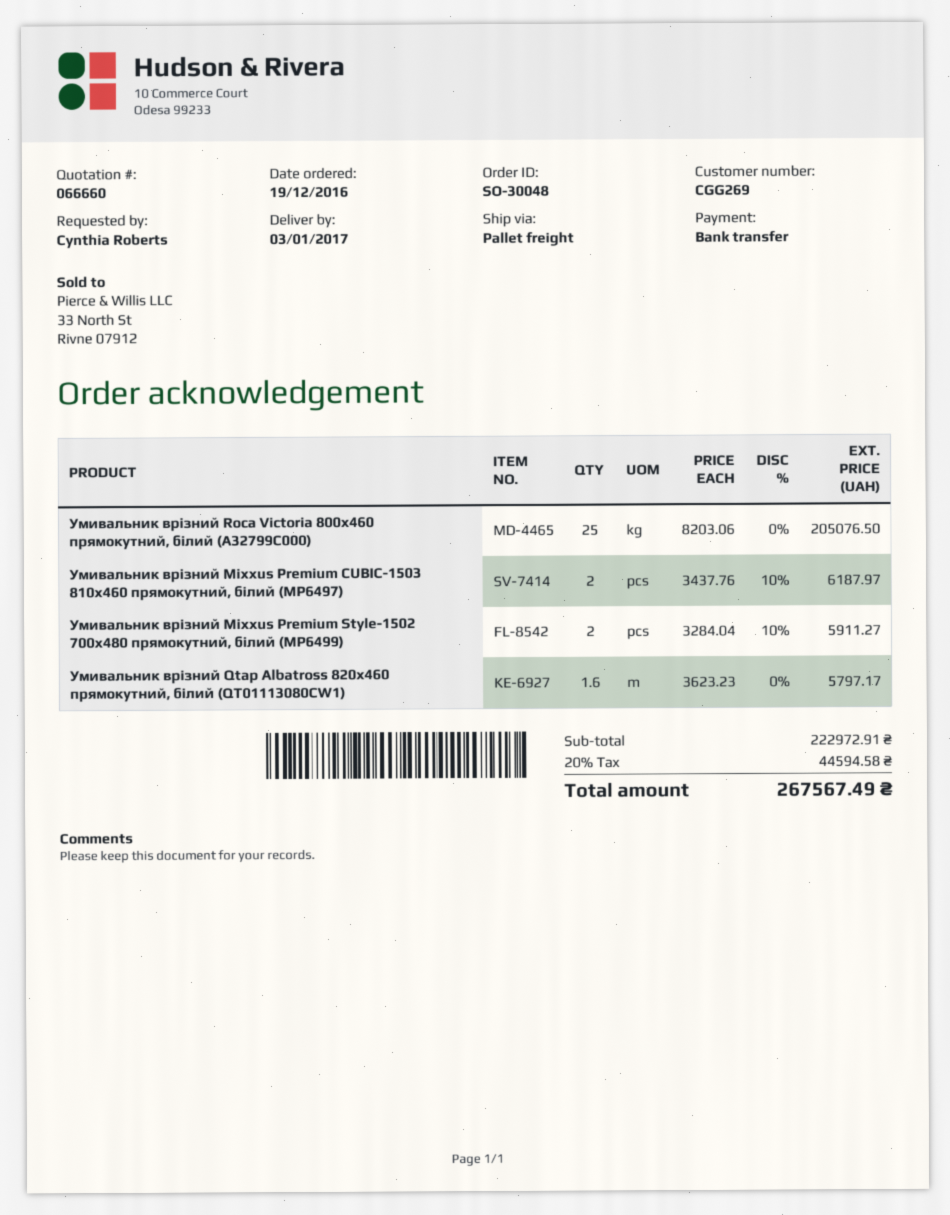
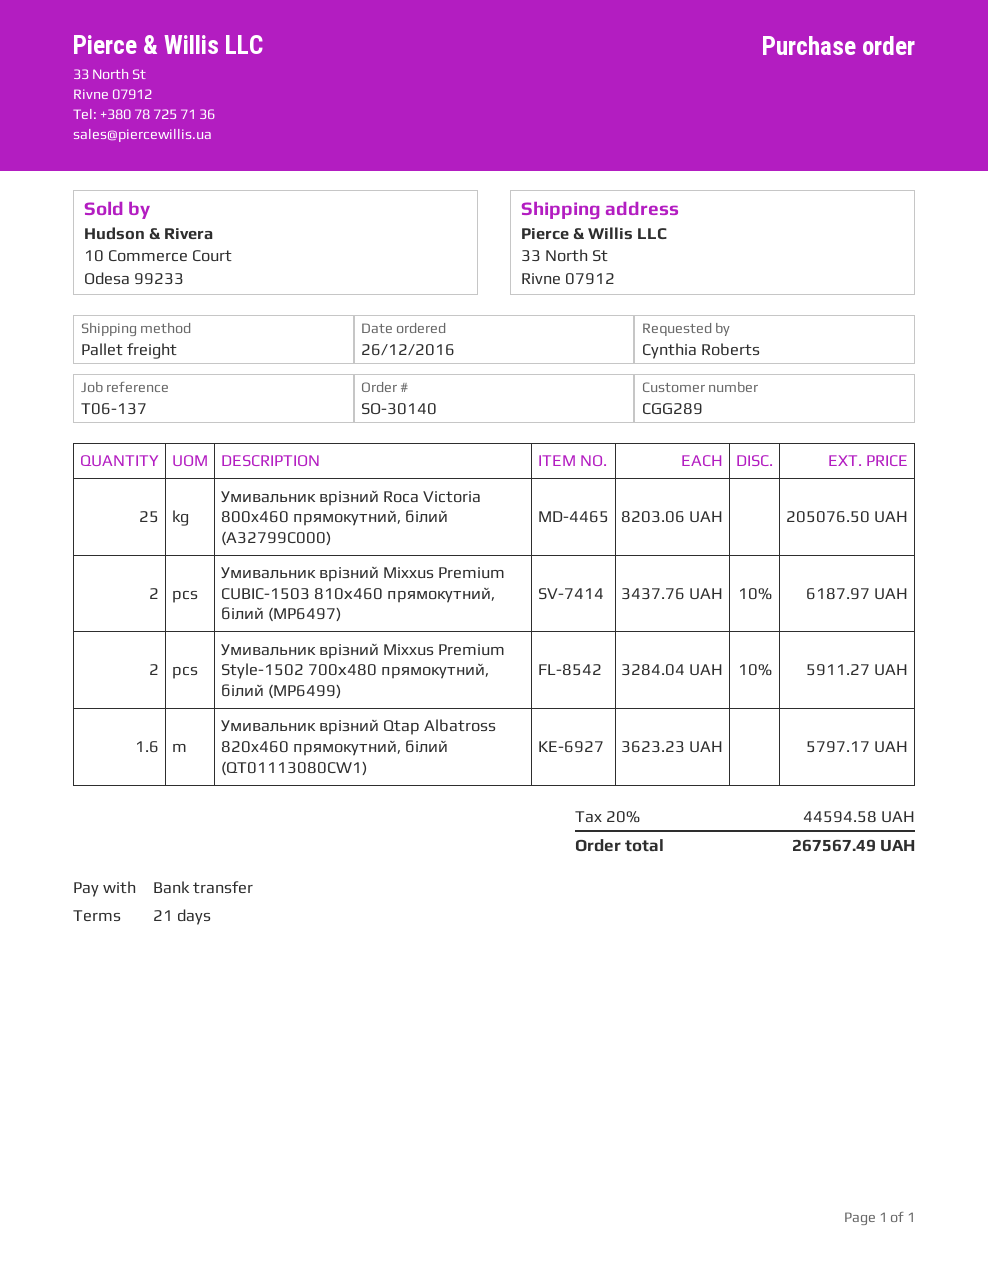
order number: SO-30048 -> SO-30140
order date: 2016-12-19 -> 2016-12-26
customer number: CGG269 -> CGG289

